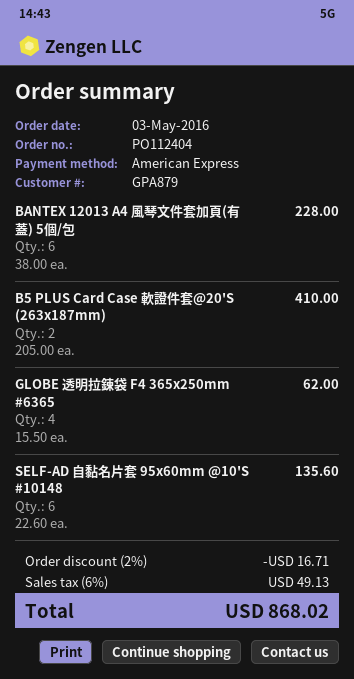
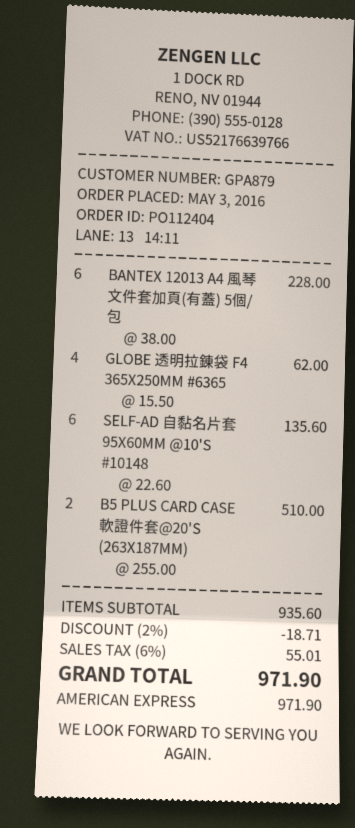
B5 PLUS Card Case 軟證件套@20'S (263x187mm): 2 x 205.00 = 410.00 -> 2 x 255.00 = 510.00
discount: 2% = 16.71 -> 2% = 18.71
tax: 6% = 49.13 -> 6% = 55.01
total: 868.02 -> 971.90

